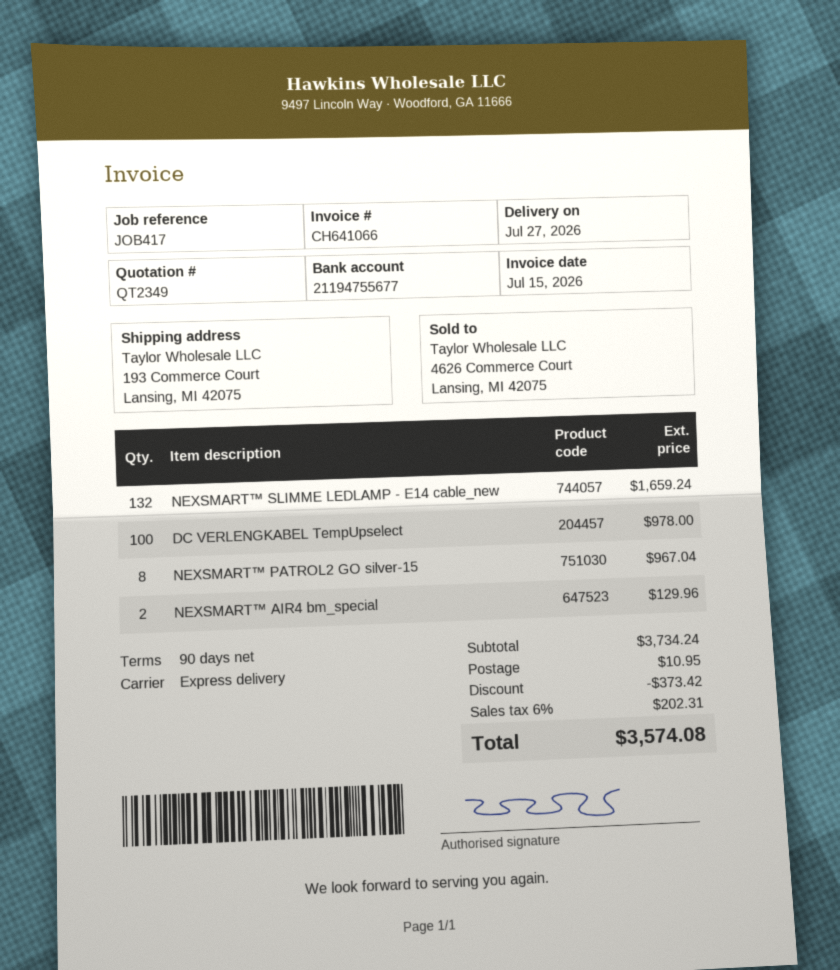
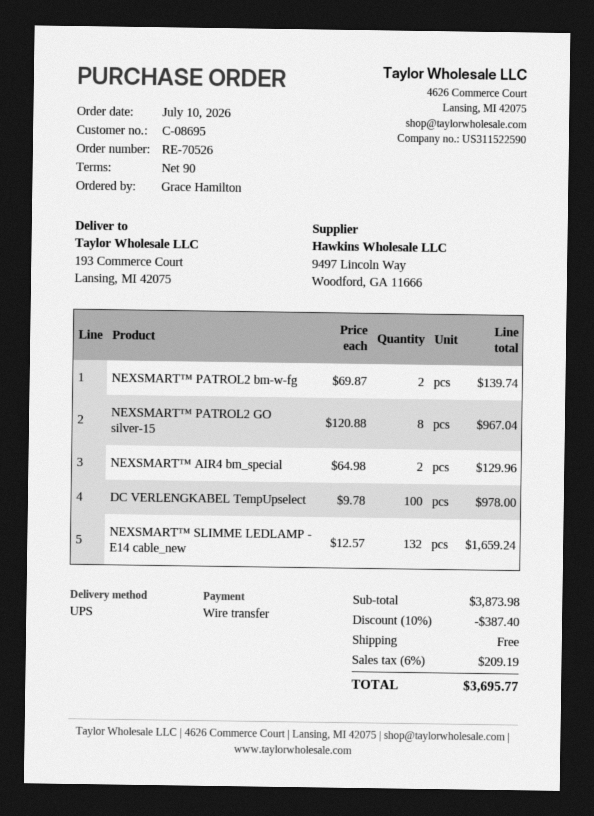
shipping method: express -> UPS
NEXSMART™ PATROL2 bm-w-fg: none -> 2 for 139.74
subtotal: 3734.24 -> 3873.98
discount: 373.42 -> 387.40
shipping: 10.95 -> 0.00
tax: 6% = 202.31 -> 6% = 209.19
total: 3574.08 -> 3695.77

